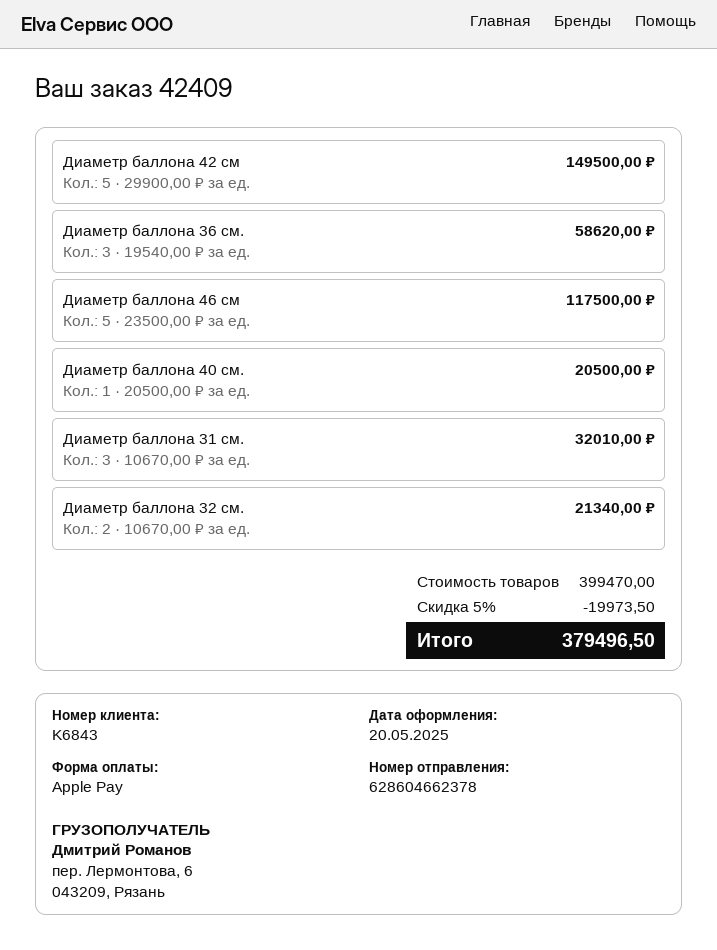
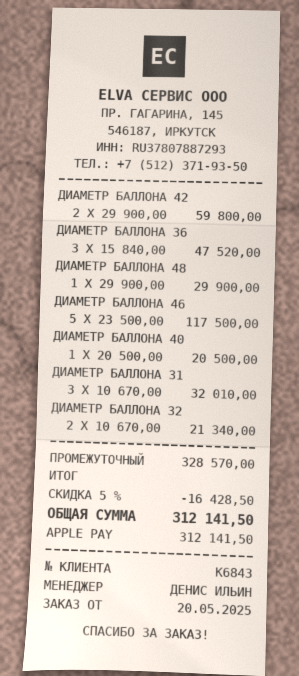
Диаметр баллона 42 см: 5 x 29900.00 = 149500.00 -> 2 x 29900.00 = 59800.00
Диаметр баллона 36 см.: 3 x 19540.00 = 58620.00 -> 3 x 15840.00 = 47520.00
ДИАМЕТР БАЛЛОНА 48: none -> 1 x 29900.00 = 29900.00
subtotal: 399470.00 -> 328570.00
discount: 5% = 19973.50 -> 5% = 16428.50
total: 379496.50 -> 312141.50

